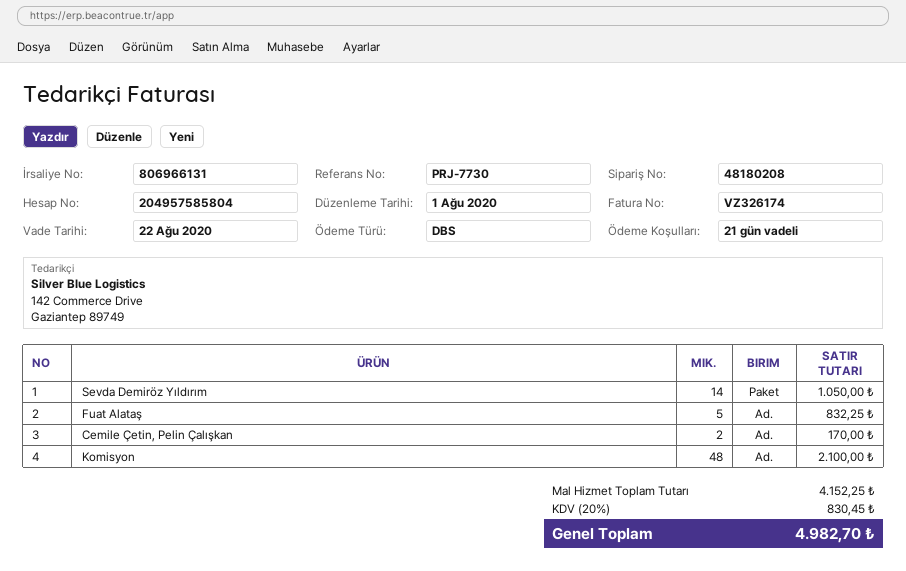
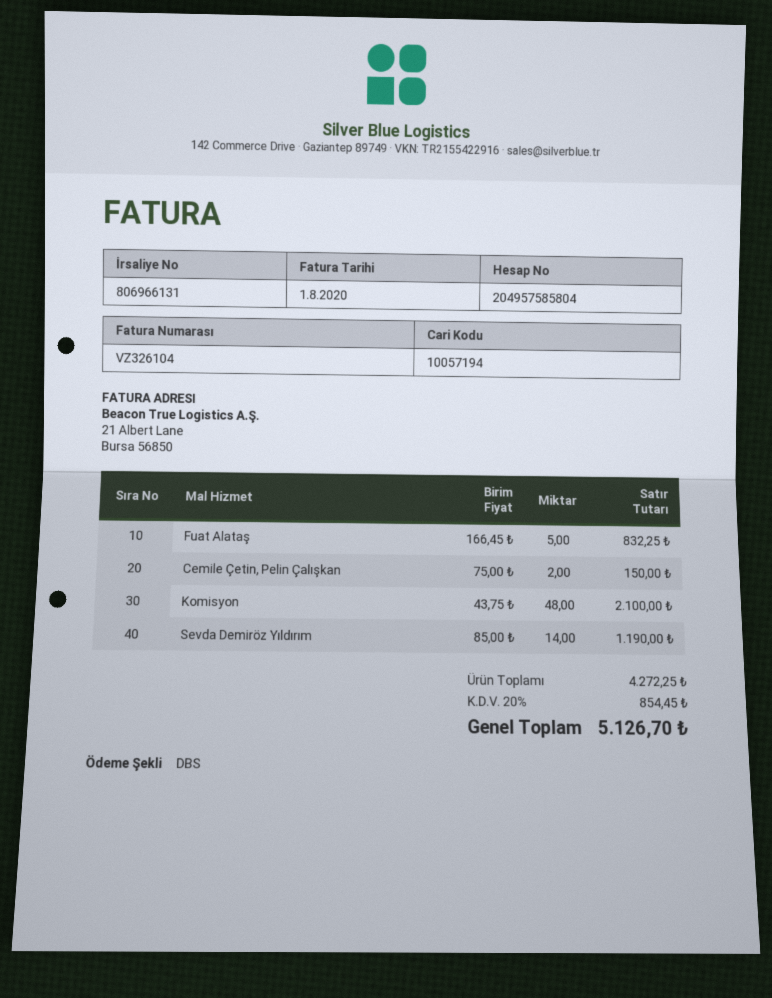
invoice number: VZ326174 -> VZ326104
Sevda Demiröz Yıldırım: 14 for 1050.00 -> 14 for 1190.00
Cemile Çetin, Pelin Çalışkan: 2 for 170.00 -> 2 for 150.00
subtotal: 4152.25 -> 4272.25
tax: 20% = 830.45 -> 20% = 854.45
total: 4982.70 -> 5126.70

